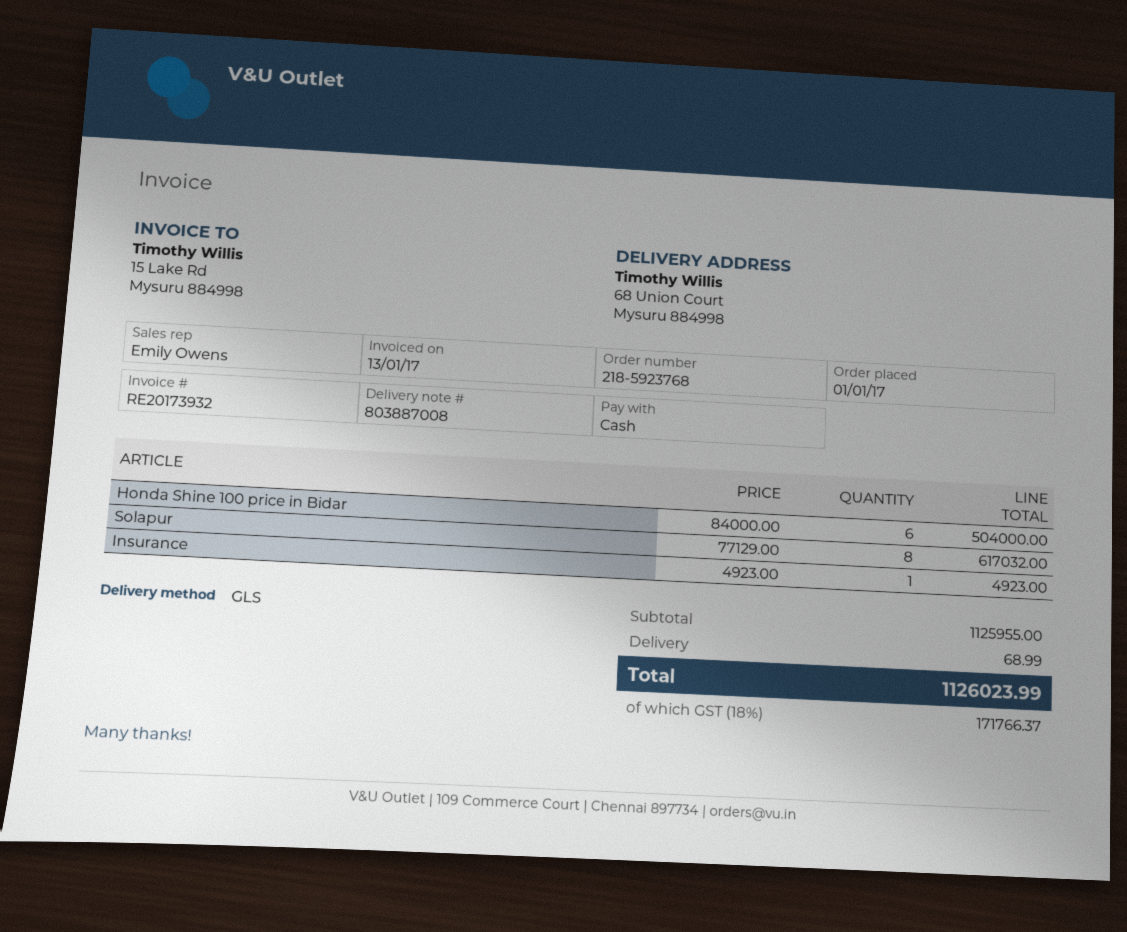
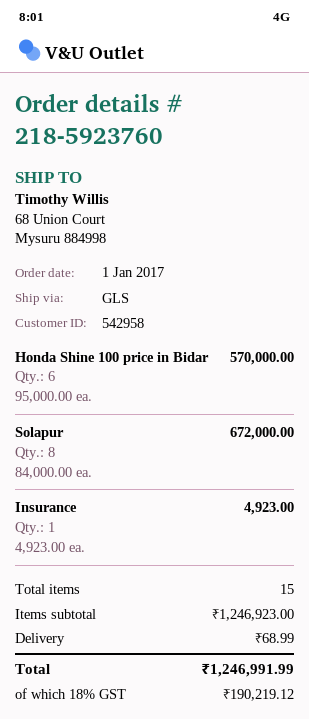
order number: 218-5923768 -> 218-5923760
Honda Shine 100 price in Bidar: 6 x 84000.00 = 504000.00 -> 6 x 95000.00 = 570000.00
Solapur: 8 x 77129.00 = 617032.00 -> 8 x 84000.00 = 672000.00
subtotal: 1125955.00 -> 1246923.00
tax: 18% = 171766.37 -> 18% = 190219.12
total: 1126023.99 -> 1246991.99

